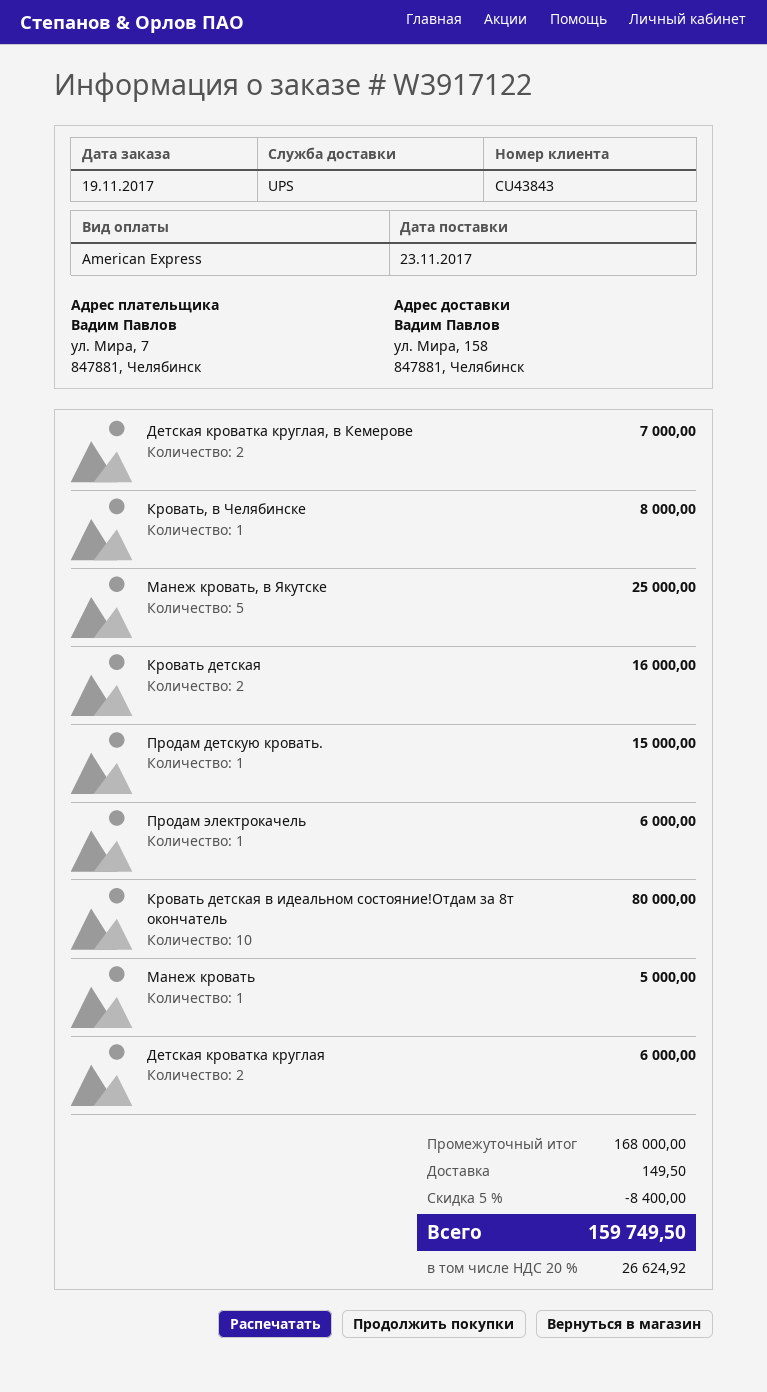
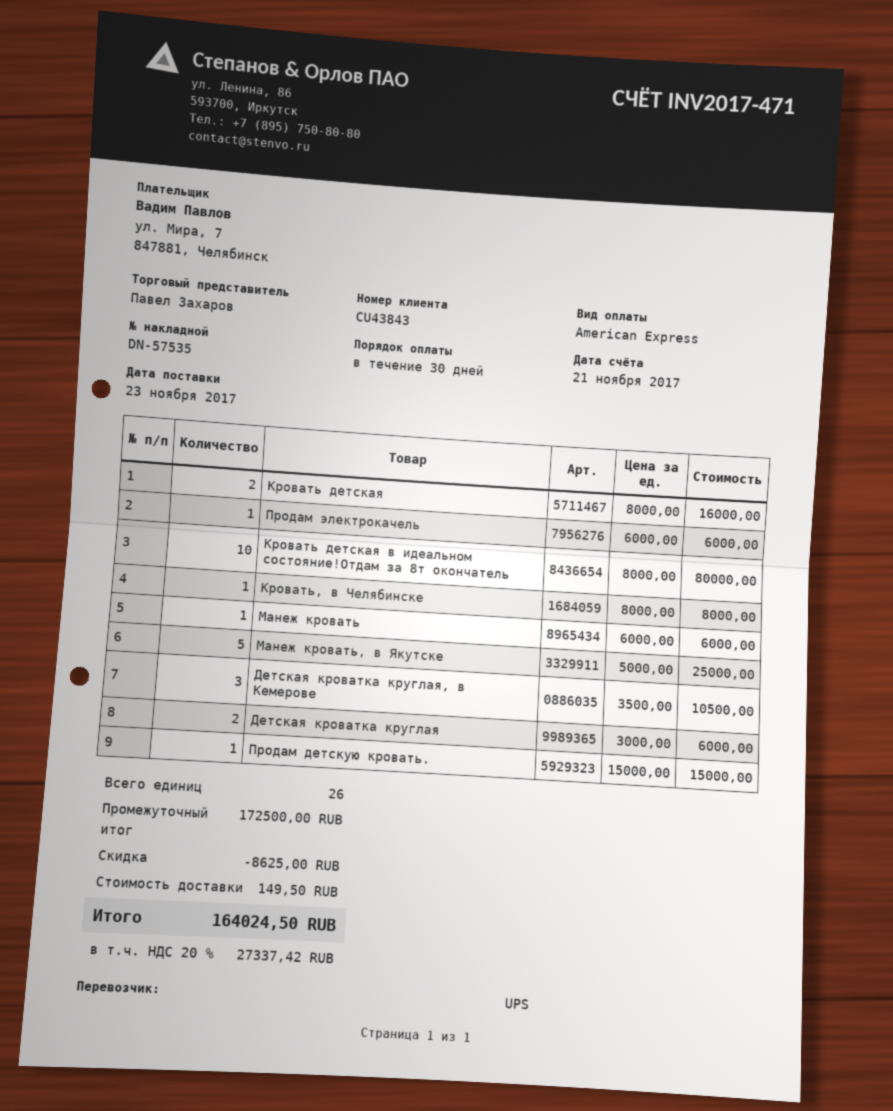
Детская кроватка круглая, в Кемерове: 2 for 7000.00 -> 3 for 10500.00
Манеж кровать: 1 for 5000.00 -> 1 for 6000.00
subtotal: 168000.00 -> 172500.00
discount: 8400.00 -> 8625.00
tax: 20% = 26624.92 -> 20% = 27337.42
total: 159749.50 -> 164024.50

